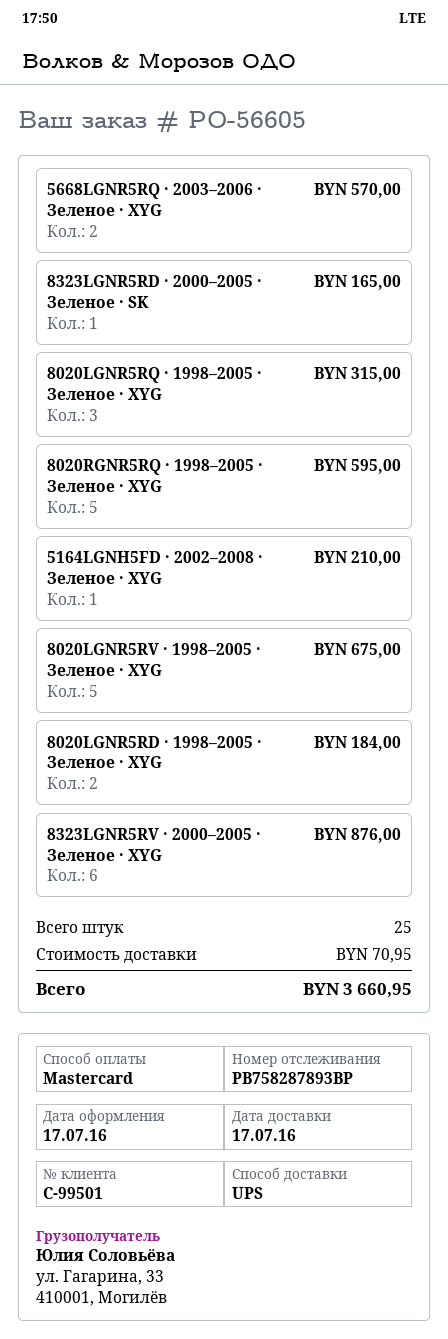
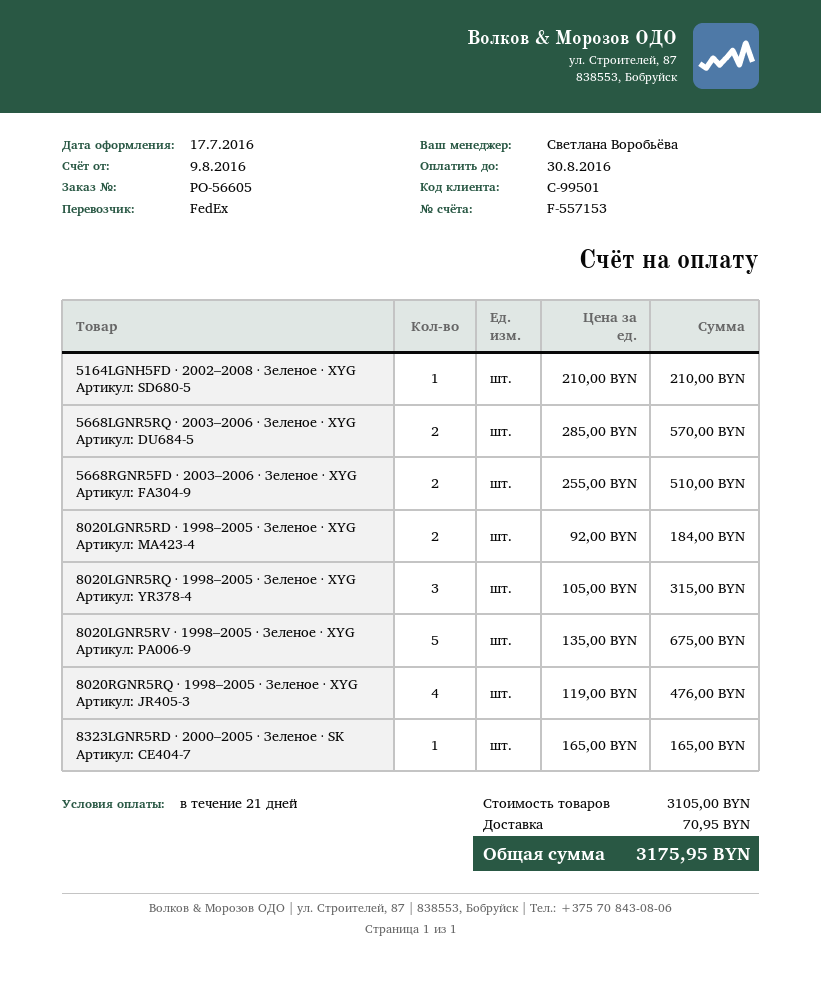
shipping method: UPS -> FedEx
8020RGNR5RQ · 1998–2005 · Зеленое · XYG: 5 for 595.00 -> 4 for 476.00
8323LGNR5RV · 2000–2005 · Зеленое · XYG: 6 for 876.00 -> none
5668RGNR5FD · 2003–2006 · Зеленое · XYG: none -> 2 for 510.00
total: 3660.95 -> 3175.95

